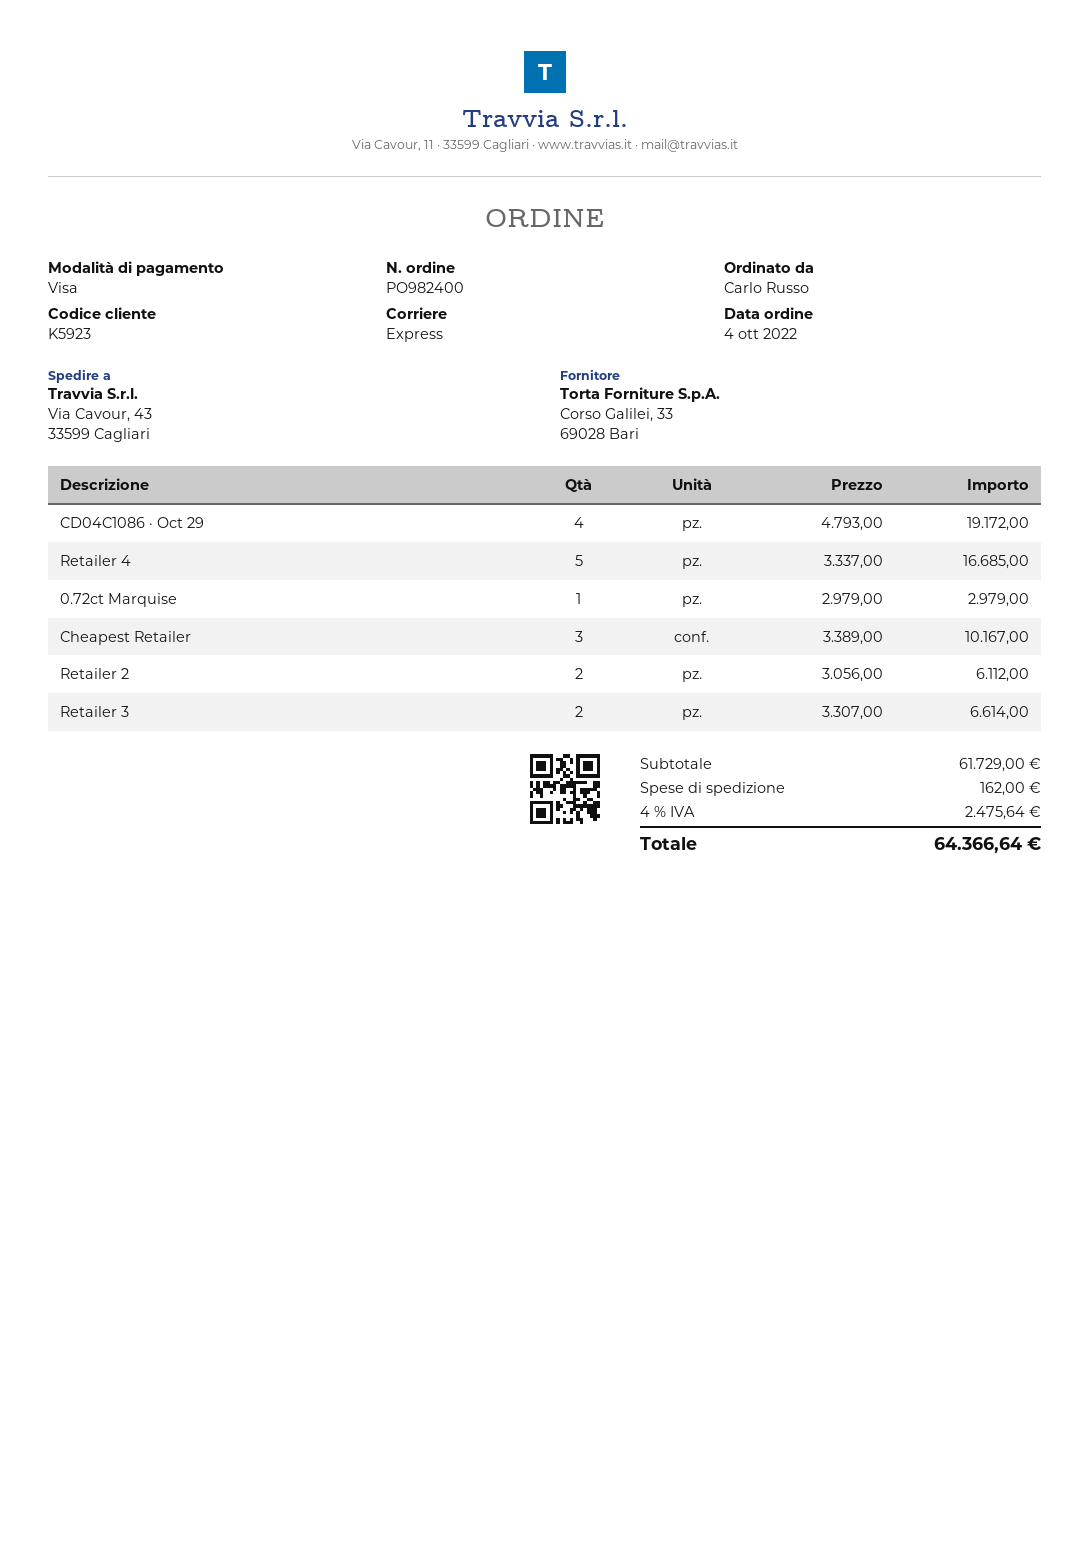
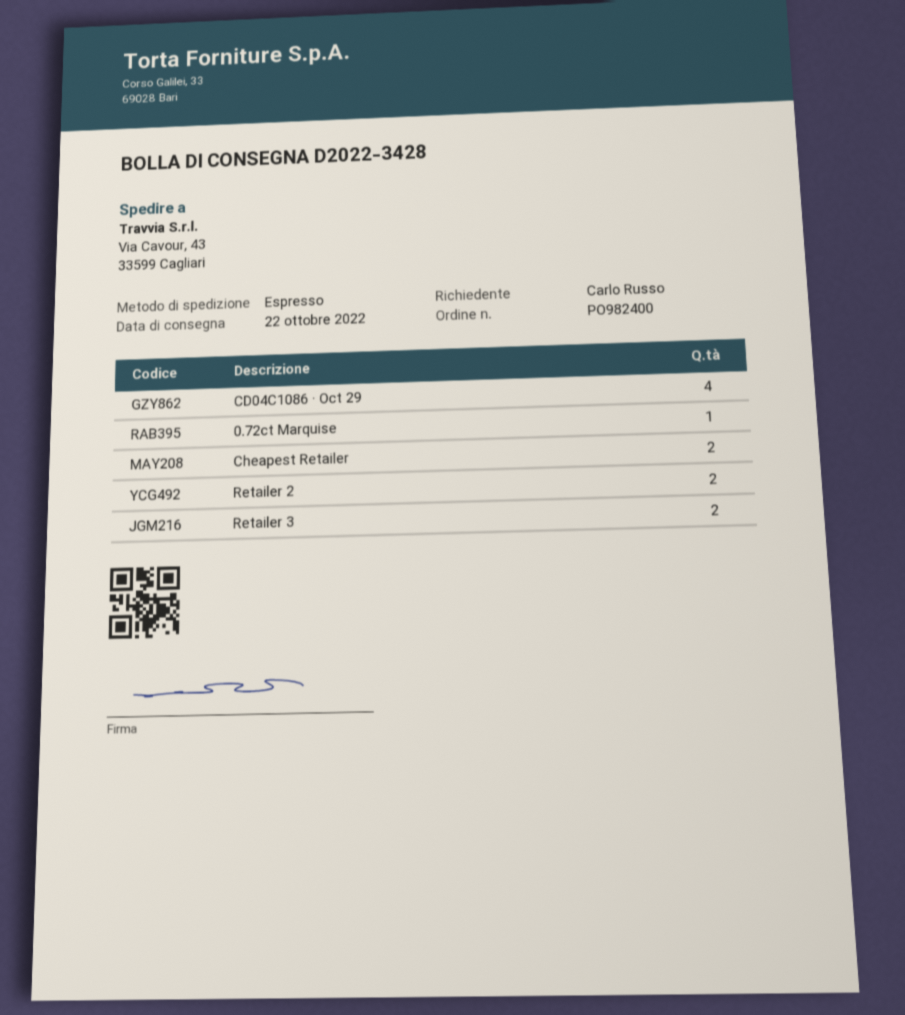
Retailer 4: 5 -> none
Cheapest Retailer: 3 -> 2

